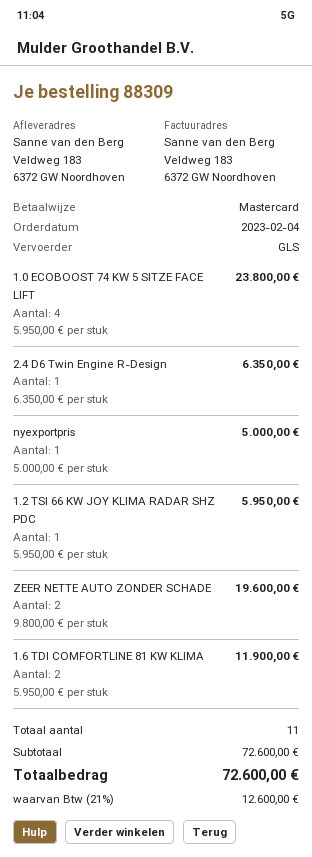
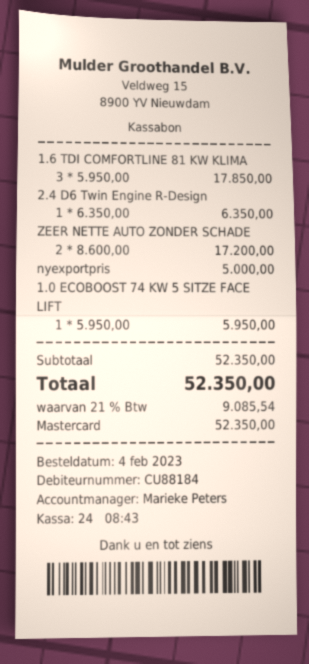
1.0 ECOBOOST 74 KW 5 SITZE FACE LIFT: 4 x 5950.00 = 23800.00 -> 1 x 5950.00 = 5950.00
1.2 TSI 66 KW JOY KLIMA RADAR SHZ PDC: 1 x 5950.00 = 5950.00 -> none
ZEER NETTE AUTO ZONDER SCHADE: 2 x 9800.00 = 19600.00 -> 2 x 8600.00 = 17200.00
1.6 TDI COMFORTLINE 81 KW KLIMA: 2 x 5950.00 = 11900.00 -> 3 x 5950.00 = 17850.00
subtotal: 72600.00 -> 52350.00
tax: 21% = 12600.00 -> 21% = 9085.54
total: 72600.00 -> 52350.00

